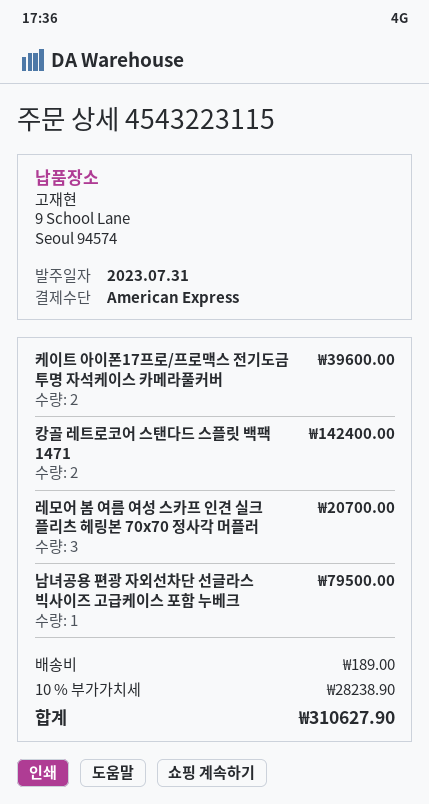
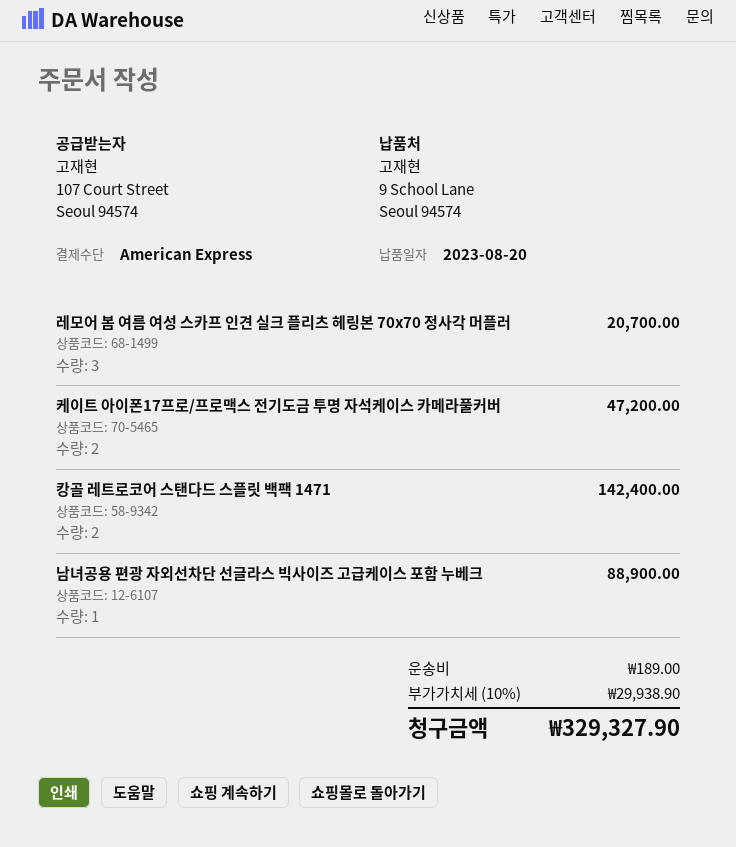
케이트 아이폰17프로/프로맥스 전기도금 투명 자석케이스 카메라풀커버: 2 for 39600.00 -> 2 for 47200.00
남녀공용 편광 자외선차단 선글라스 빅사이즈 고급케이스 포함 누베크: 1 for 79500.00 -> 1 for 88900.00
tax: 10% = 28238.90 -> 10% = 29938.90
total: 310627.90 -> 329327.90

